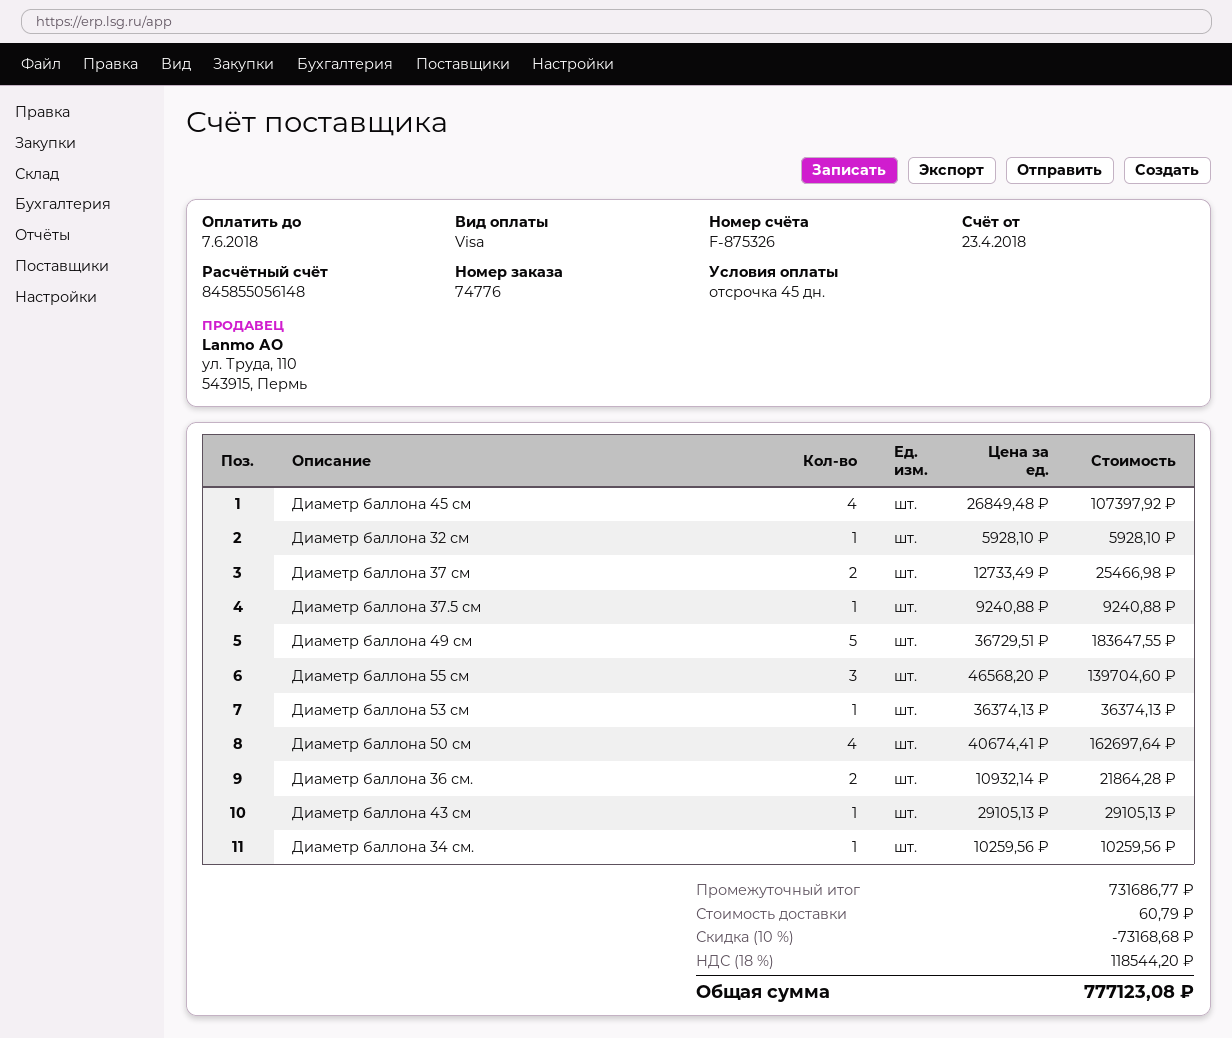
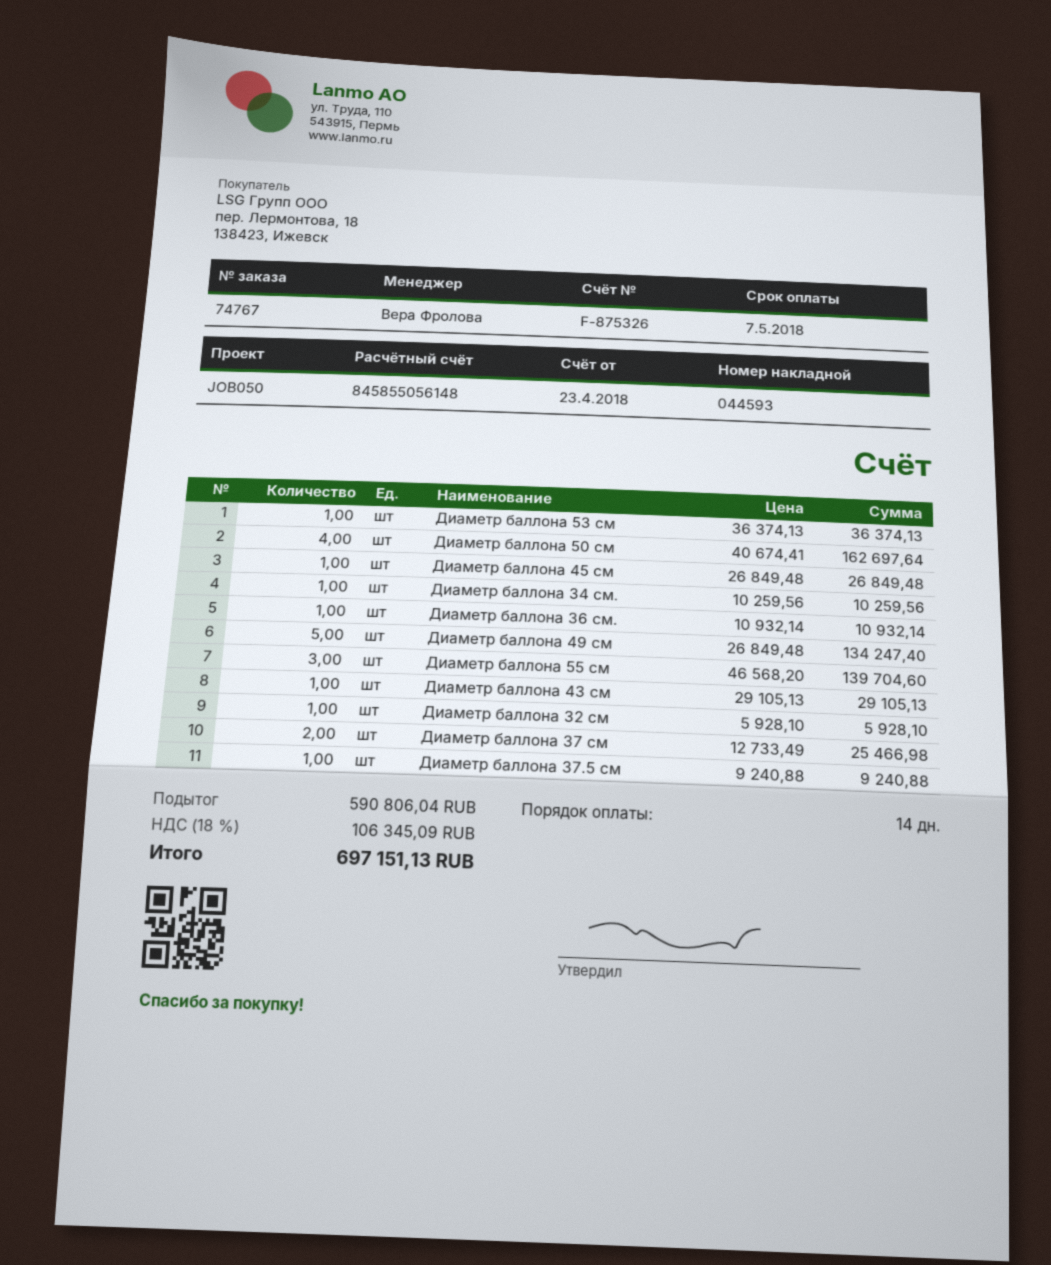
order number: 74776 -> 74767
payment terms: 45 days -> 14 days
due date: 2018-06-07 -> 2018-05-07
Диаметр баллона 45 см: 4 x 26849.48 = 107397.92 -> 1 x 26849.48 = 26849.48
Диаметр баллона 49 см: 5 x 36729.51 = 183647.55 -> 5 x 26849.48 = 134247.40
Диаметр баллона 36 см.: 2 x 10932.14 = 21864.28 -> 1 x 10932.14 = 10932.14
subtotal: 731686.77 -> 590806.04
discount: 10% = 73168.68 -> none
shipping: 60.79 -> none
tax: 18% = 118544.20 -> 18% = 106345.09
total: 777123.08 -> 697151.13

